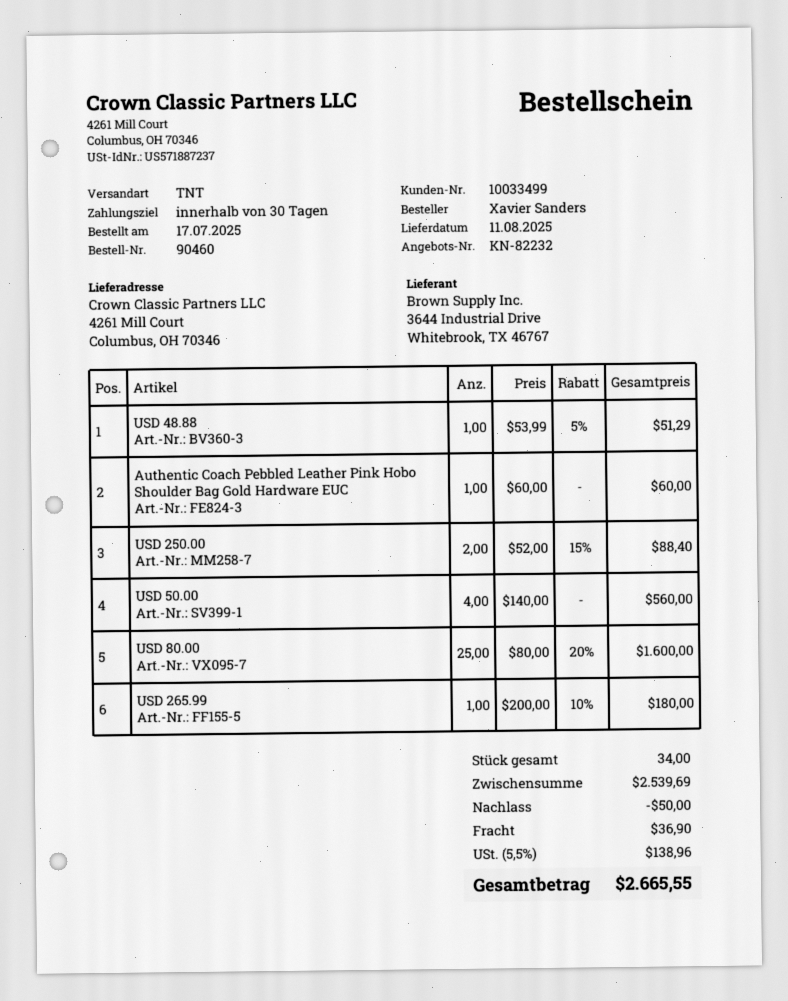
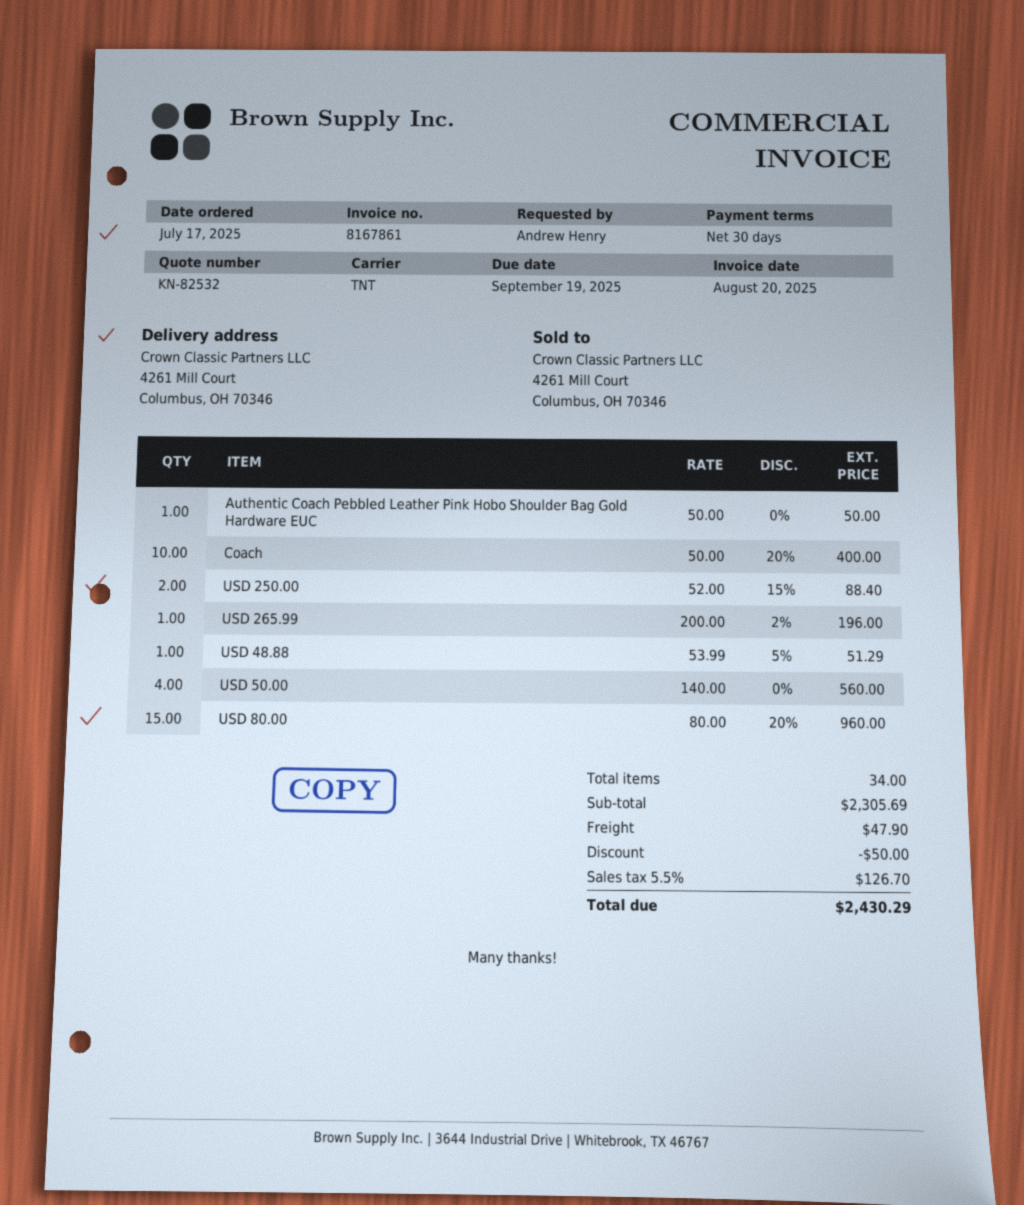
quote number: KN-82232 -> KN-82532
ordered by: Xavier Sanders -> Andrew Henry
Authentic Coach Pebbled Leather Pink Hobo Shoulder Bag Gold Hardware EUC: 1 x 60.00 = 60.00 -> 1 x 50.00 = 50.00
USD 80.00: 25 x 80.00 - 20% = 1600.00 -> 15 x 80.00 - 20% = 960.00
USD 265.99: 1 x 200.00 - 10% = 180.00 -> 1 x 200.00 - 2% = 196.00
Coach: none -> 10 x 50.00 - 20% = 400.00
subtotal: 2539.69 -> 2305.69
shipping: 36.90 -> 47.90
tax: 5.5% = 138.96 -> 5.5% = 126.70
total: 2665.55 -> 2430.29

